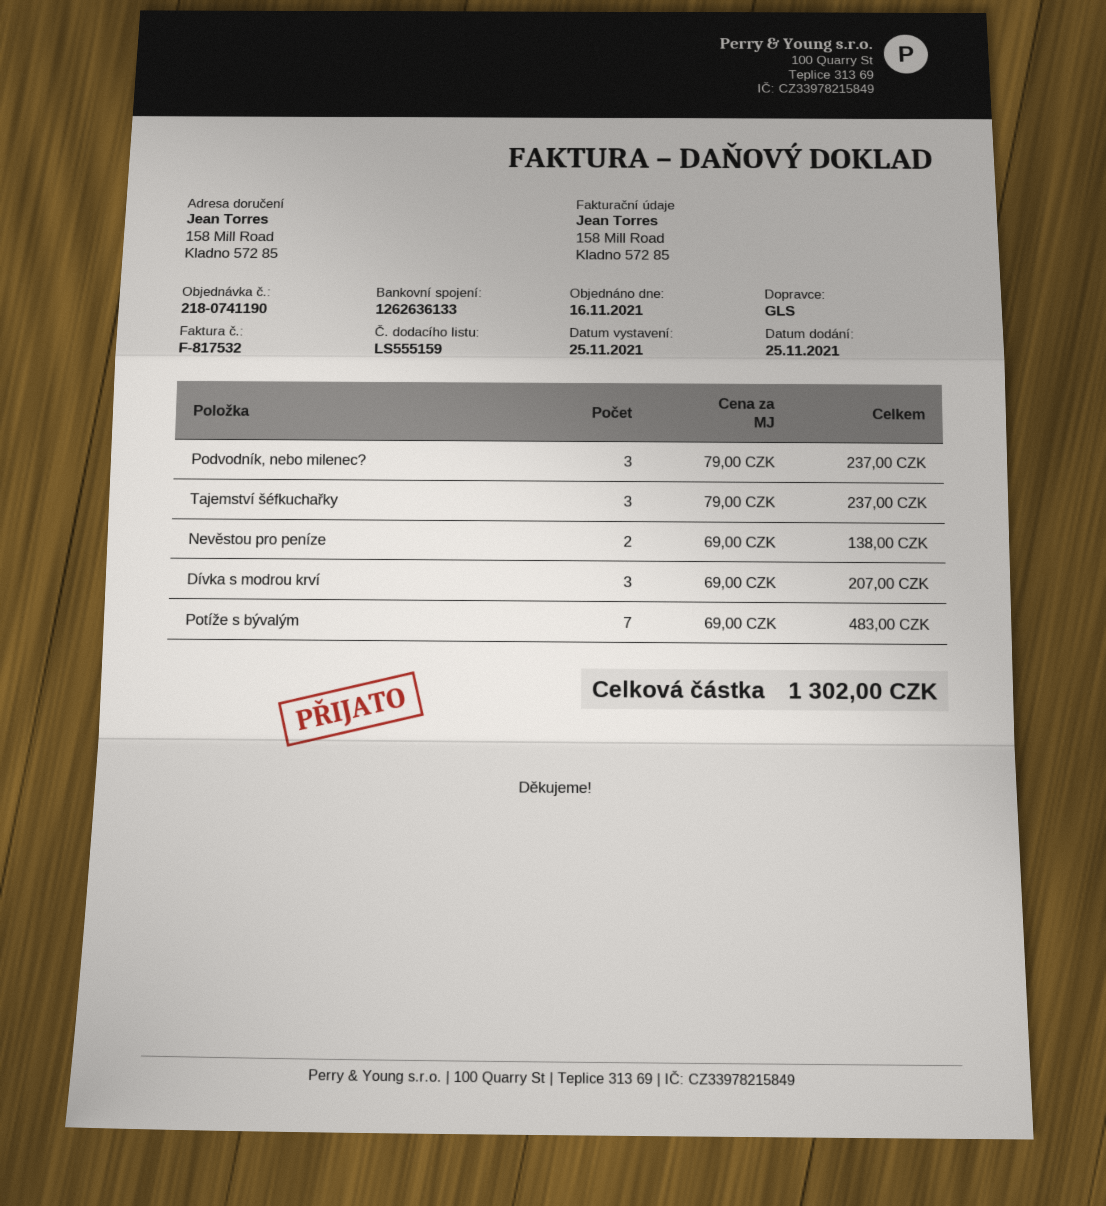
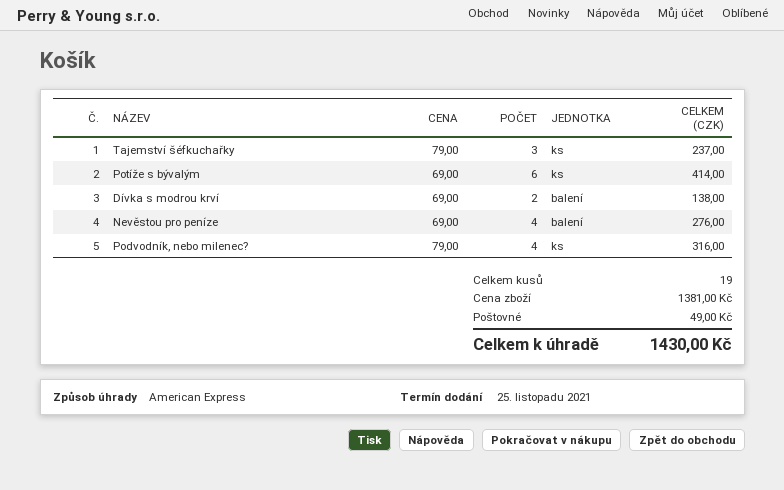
Podvodník, nebo milenec?: 3 x 79.00 = 237.00 -> 4 x 79.00 = 316.00
Nevěstou pro peníze: 2 x 69.00 = 138.00 -> 4 x 69.00 = 276.00
Dívka s modrou krví: 3 x 69.00 = 207.00 -> 2 x 69.00 = 138.00
Potíže s bývalým: 7 x 69.00 = 483.00 -> 6 x 69.00 = 414.00
shipping: none -> 49.00
total: 1302.00 -> 1430.00

